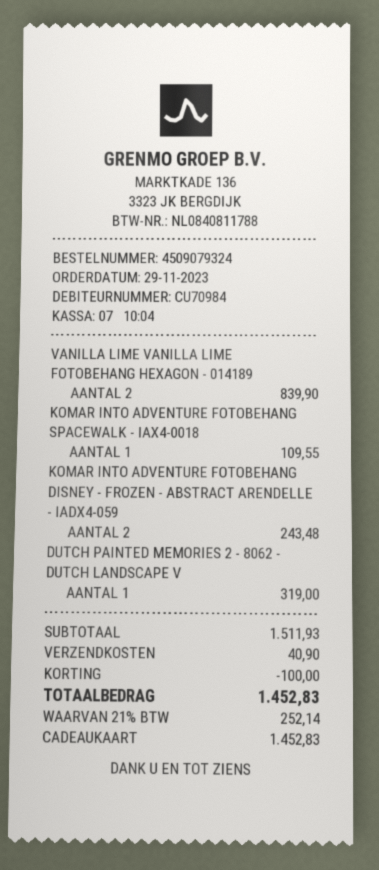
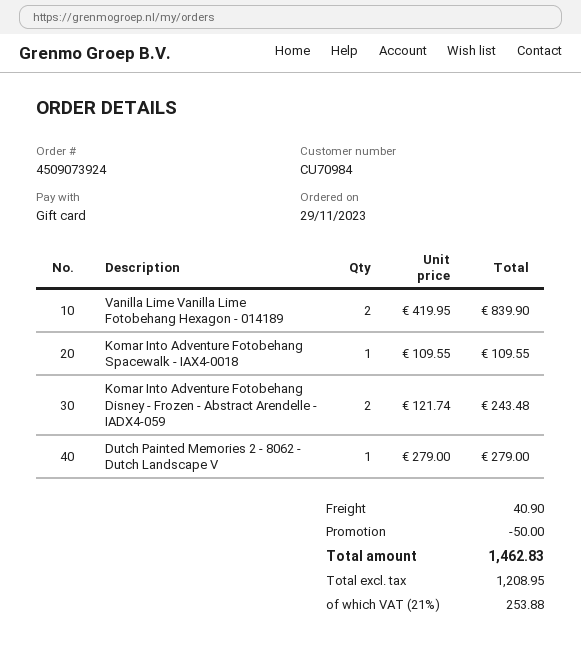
order number: 4509079324 -> 4509073924
DUTCH PAINTED MEMORIES 2 - 8062 - DUTCH LANDSCAPE V: 1 for 319.00 -> 1 for 279.00
discount: 100.00 -> 50.00
tax: 21% = 252.14 -> 21% = 253.88
total: 1452.83 -> 1462.83

